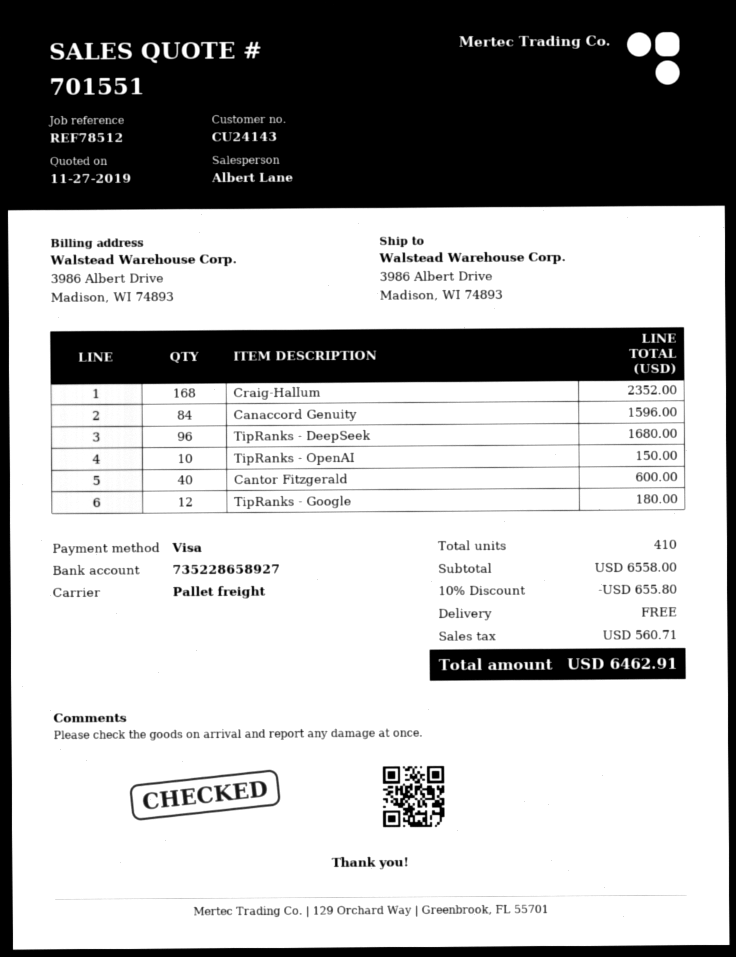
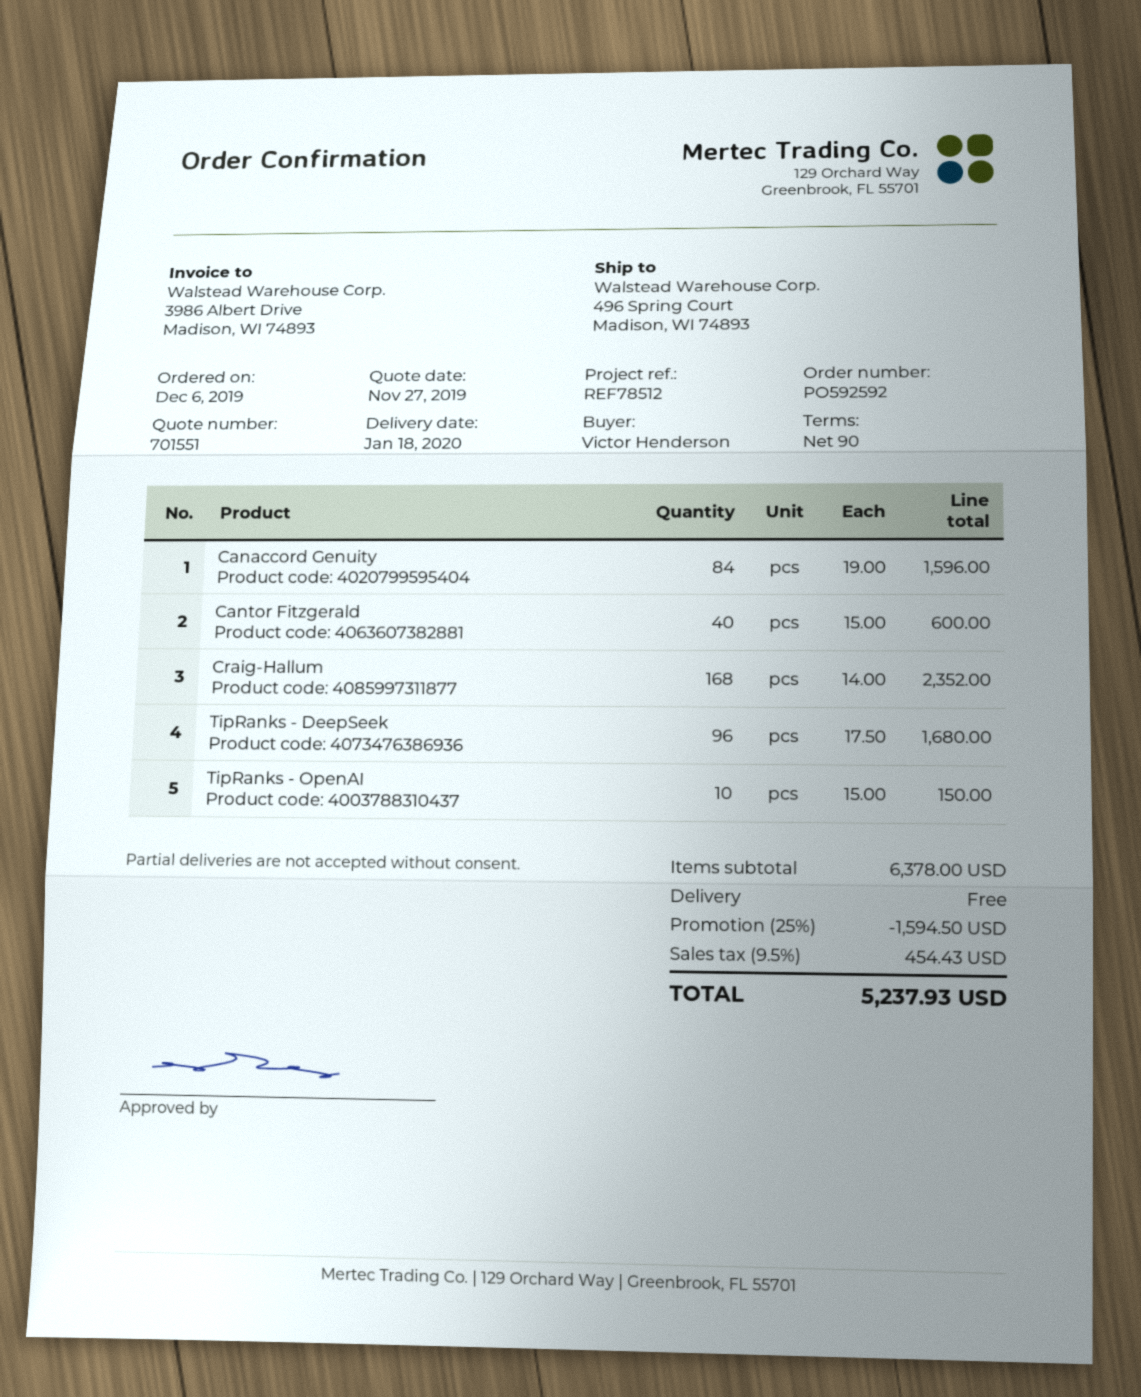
ship to: 3986 Albert Drive, Madison, WI 74893 -> 496 Spring Court, Madison, WI 74893
TipRanks - Google: 12 for 180.00 -> none
subtotal: 6558.00 -> 6378.00
discount: 10% = 655.80 -> 25% = 1594.50
tax: 560.71 -> 454.43
total: 6462.91 -> 5237.93

